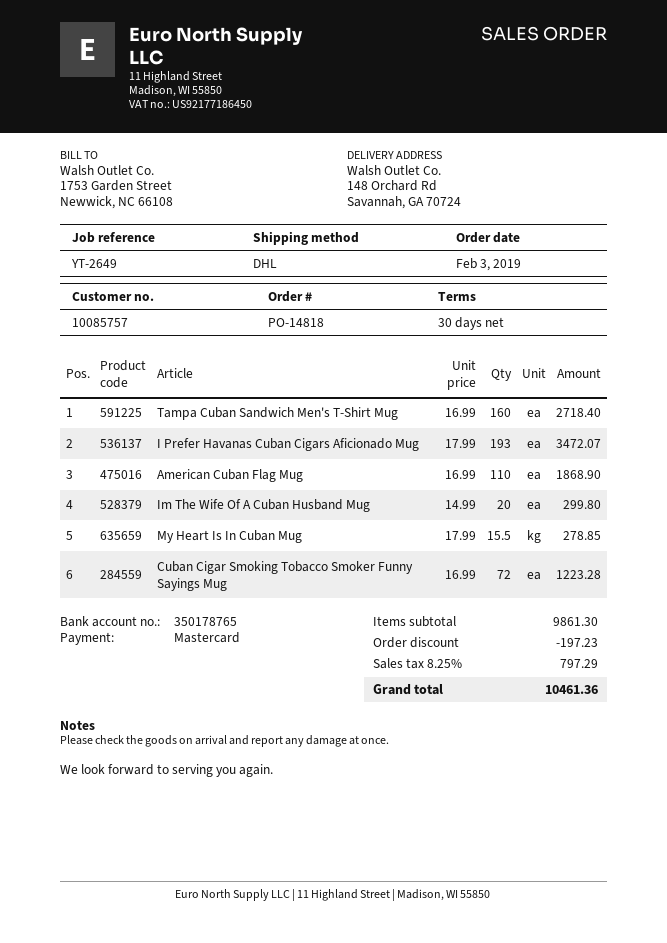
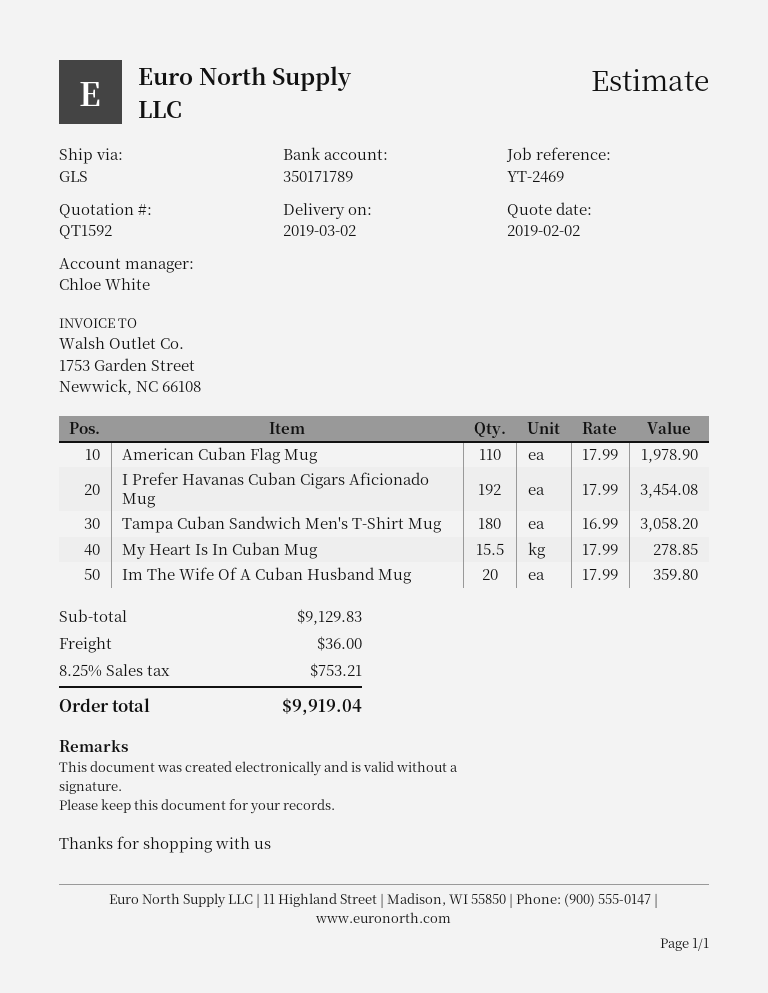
reference: YT-2649 -> YT-2469
bank account: 350178765 -> 350171789
shipping method: DHL -> GLS
Tampa Cuban Sandwich Men's T-Shirt Mug: 160 x 16.99 = 2718.40 -> 180 x 16.99 = 3058.20
I Prefer Havanas Cuban Cigars Aficionado Mug: 193 x 17.99 = 3472.07 -> 192 x 17.99 = 3454.08
American Cuban Flag Mug: 110 x 16.99 = 1868.90 -> 110 x 17.99 = 1978.90
Im The Wife Of A Cuban Husband Mug: 20 x 14.99 = 299.80 -> 20 x 17.99 = 359.80
Cuban Cigar Smoking Tobacco Smoker Funny Sayings Mug: 72 x 16.99 = 1223.28 -> none
subtotal: 9861.30 -> 9129.83
discount: 197.23 -> none
shipping: none -> 36.00
tax: 8.25% = 797.29 -> 8.25% = 753.21
total: 10461.36 -> 9919.04

